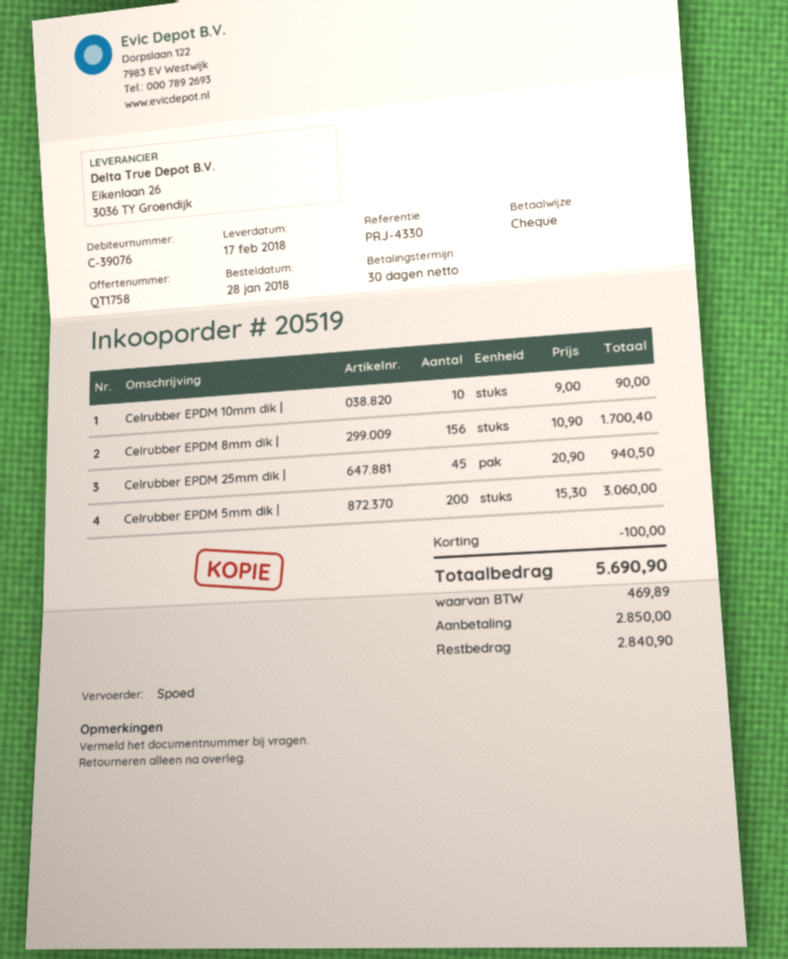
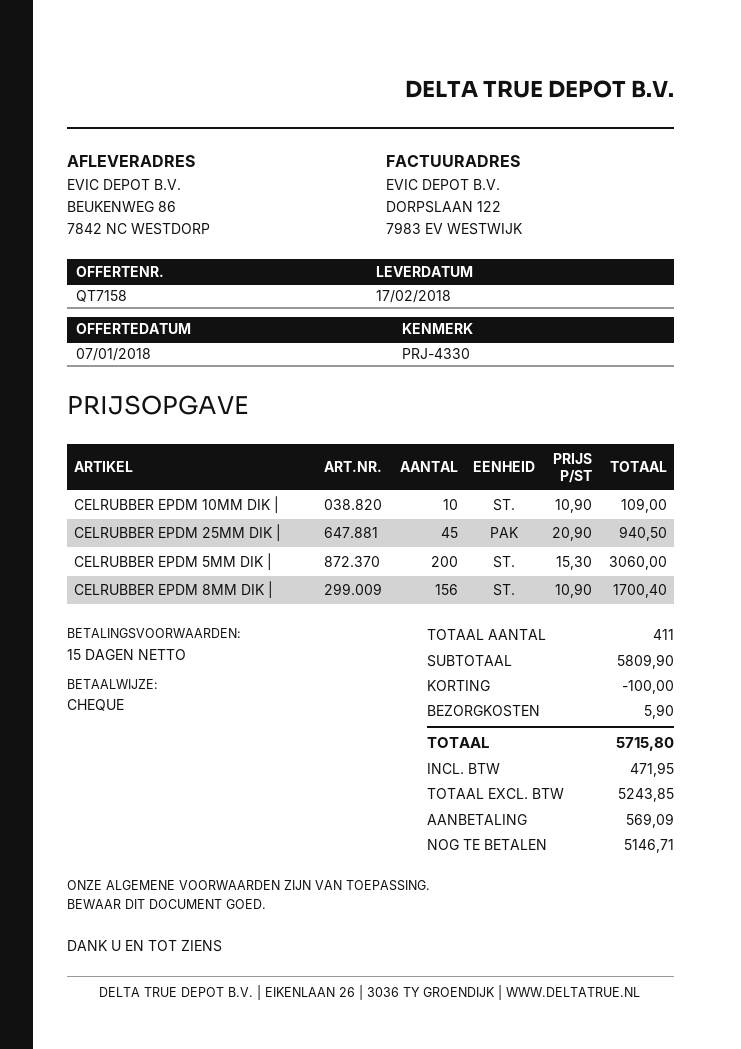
quote number: QT1758 -> QT7158
payment terms: 30 days -> 15 days
Celrubber EPDM 10mm dik |: 10 x 9.00 = 90.00 -> 10 x 10.90 = 109.00
shipping: none -> 5.90
tax: 469.89 -> 471.95
total: 5690.90 -> 5715.80
deposit: 2850.00 -> 569.09
balance: 2840.90 -> 5146.71

